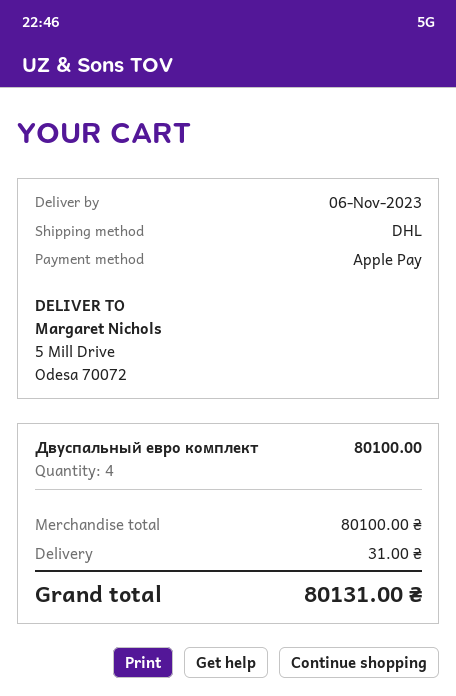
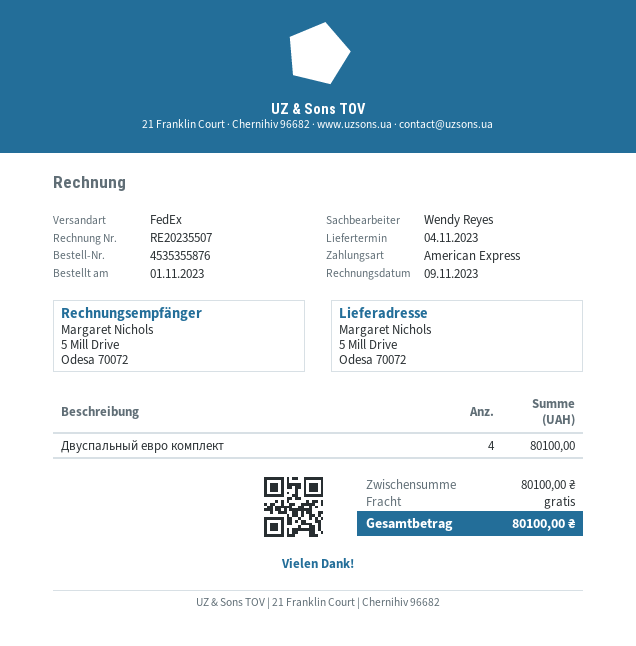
delivery date: 2023-11-06 -> 2023-11-04
payment method: Apple Pay -> American Express
shipping method: DHL -> FedEx
shipping: 31.00 -> 0.00
total: 80131.00 -> 80100.00

